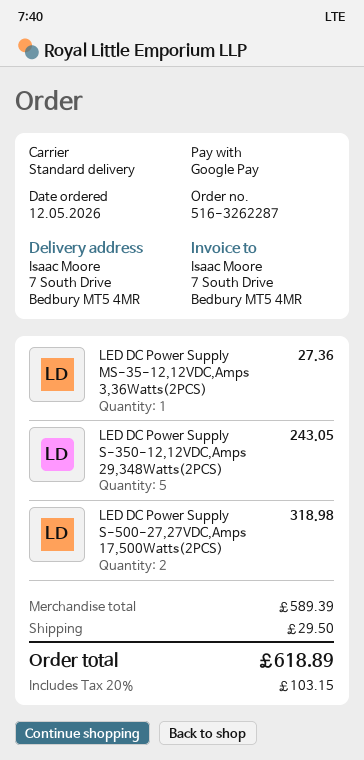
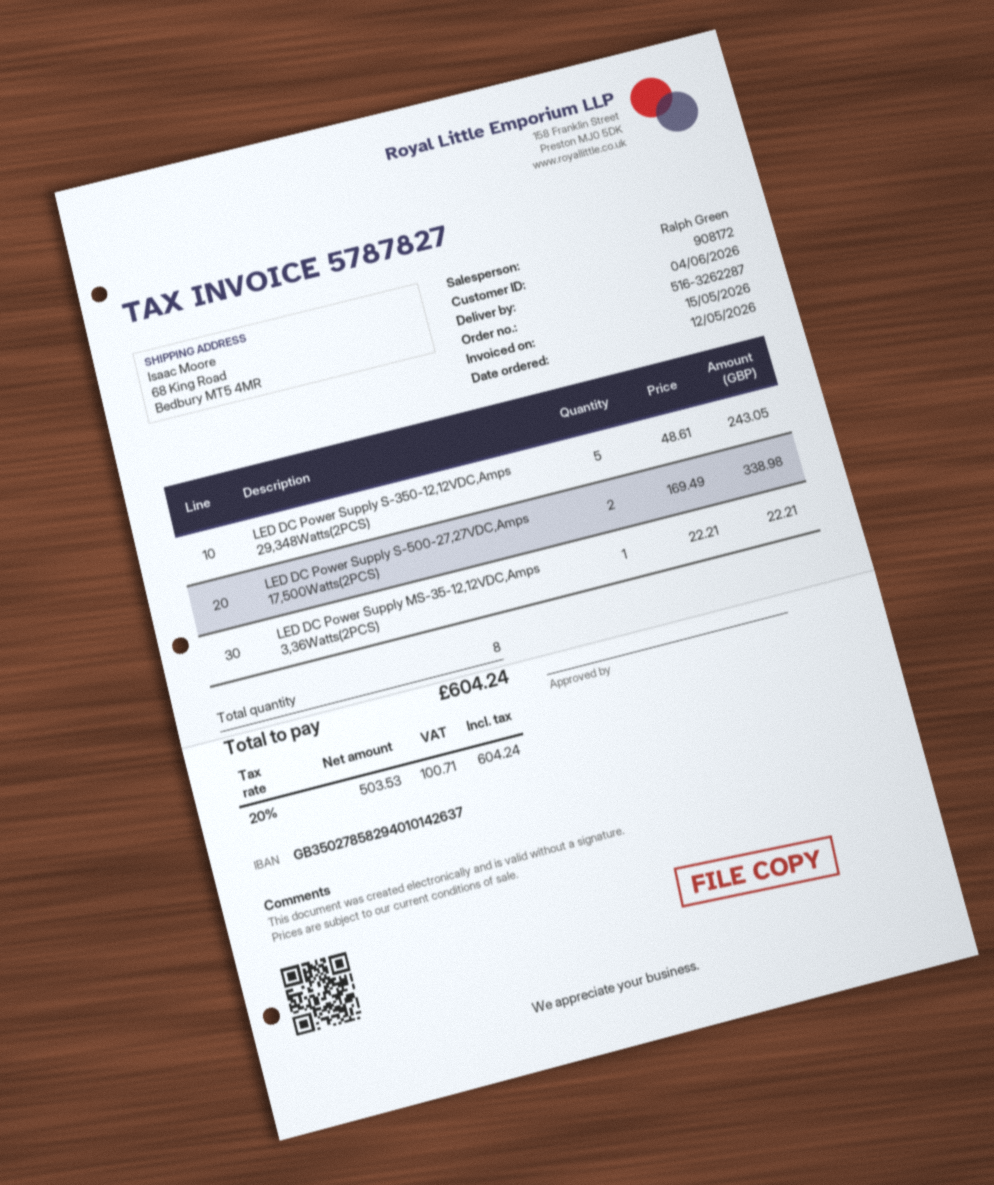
ship to: 7 South Drive, Bedbury MT5 4MR -> 68 King Road, Bedbury MT5 4MR
LED DC Power Supply MS-35-12,12VDC,Amps 3,36Watts(2PCS): 1 for 27.36 -> 1 for 22.21
LED DC Power Supply S-500-27,27VDC,Amps 17,500Watts(2PCS): 2 for 318.98 -> 2 for 338.98
shipping: 29.50 -> none
tax: 20% = 103.15 -> 20% = 100.71
total: 618.89 -> 604.24

